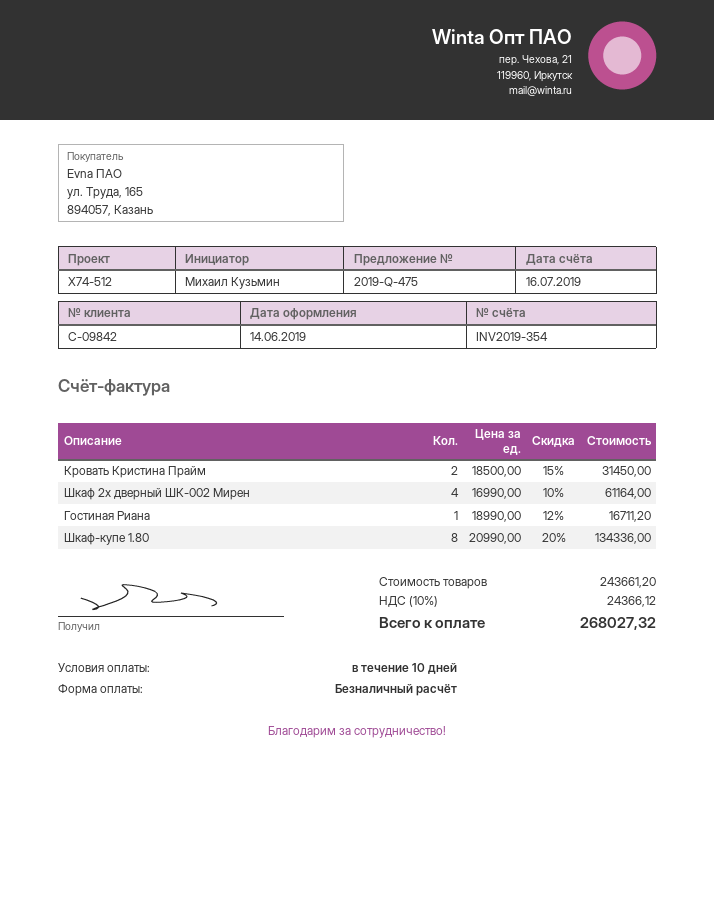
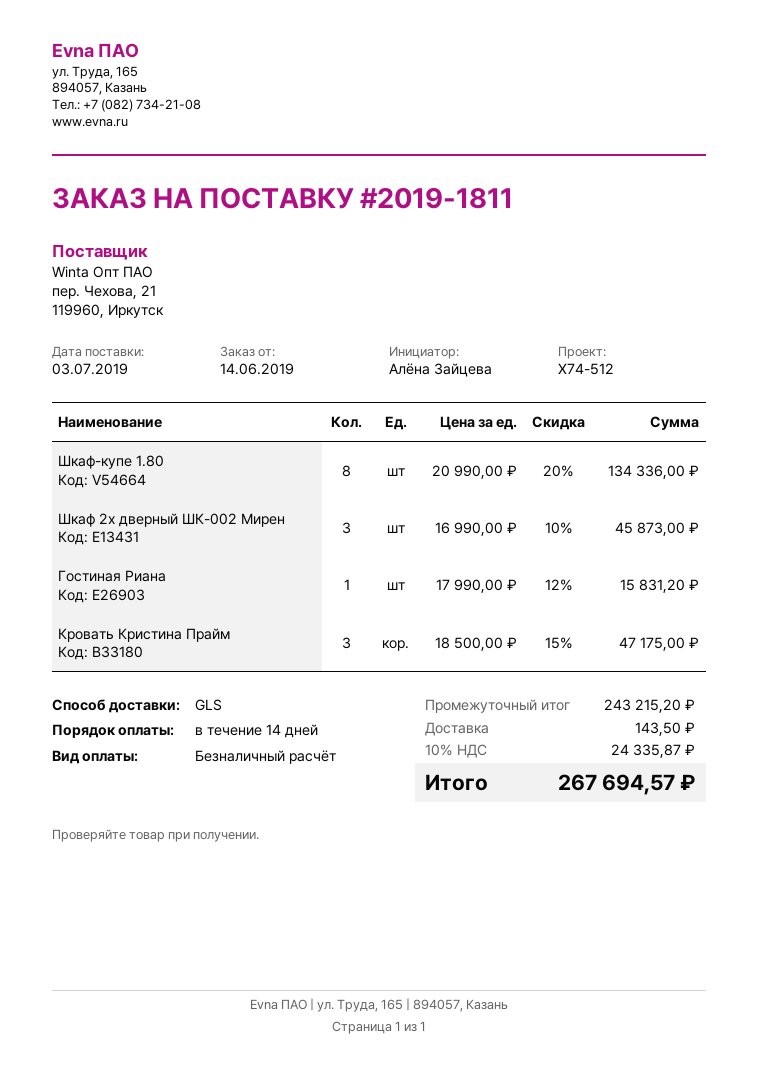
payment terms: 10 days -> 14 days
ordered by: Михаил Кузьмин -> Алёна Зайцева
Кровать Кристина Прайм: 2 x 18500.00 - 15% = 31450.00 -> 3 x 18500.00 - 15% = 47175.00
Шкаф 2х дверный ШК-002 Мирен: 4 x 16990.00 - 10% = 61164.00 -> 3 x 16990.00 - 10% = 45873.00
Гостиная Риана: 1 x 18990.00 - 12% = 16711.20 -> 1 x 17990.00 - 12% = 15831.20
subtotal: 243661.20 -> 243215.20
shipping: none -> 143.50
tax: 10% = 24366.12 -> 10% = 24335.87
total: 268027.32 -> 267694.57

